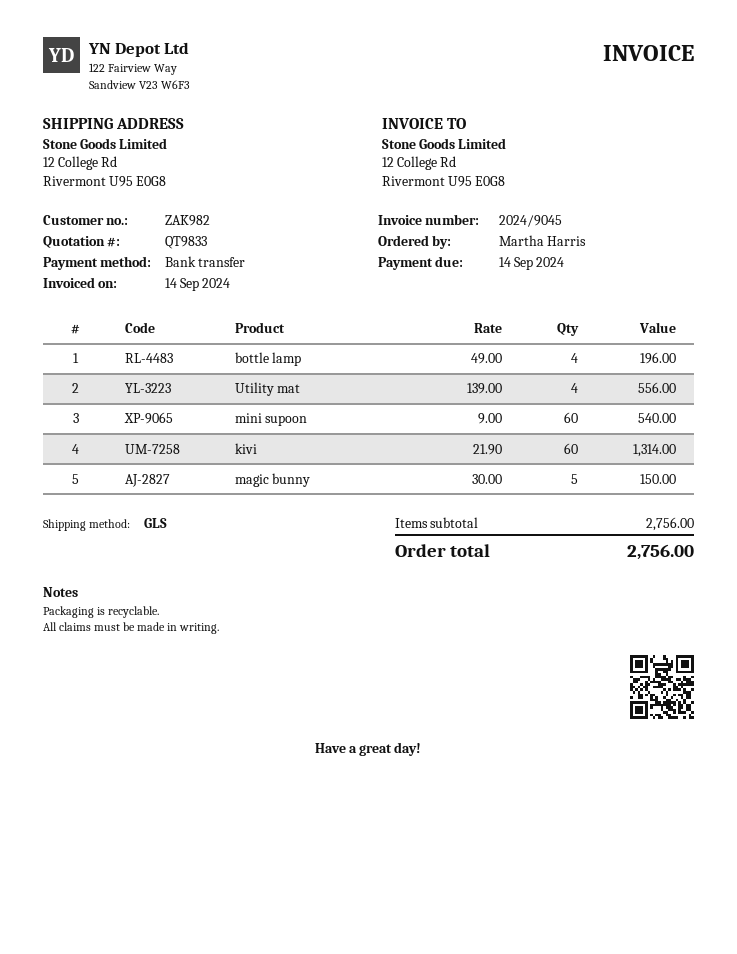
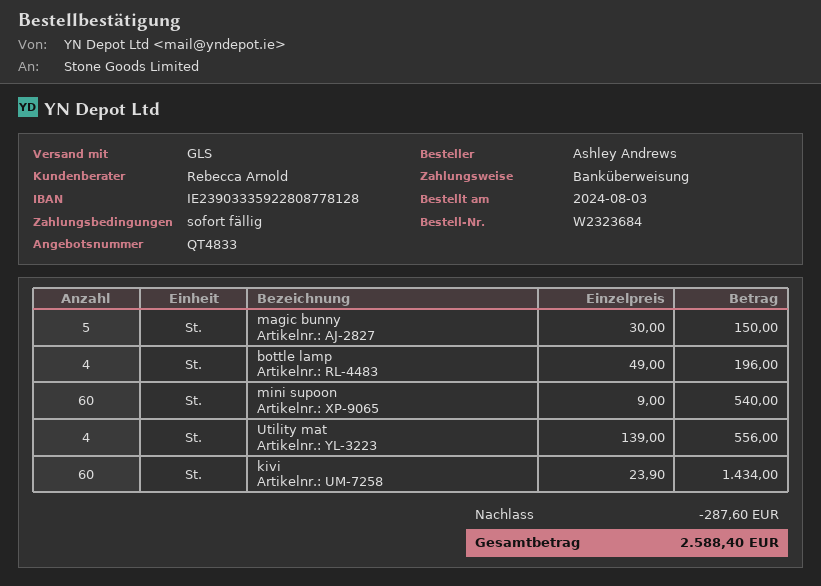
quote number: QT9833 -> QT4833
ordered by: Martha Harris -> Ashley Andrews
kivi: 60 x 21.90 = 1314.00 -> 60 x 23.90 = 1434.00
discount: none -> 287.60
total: 2756.00 -> 2588.40

